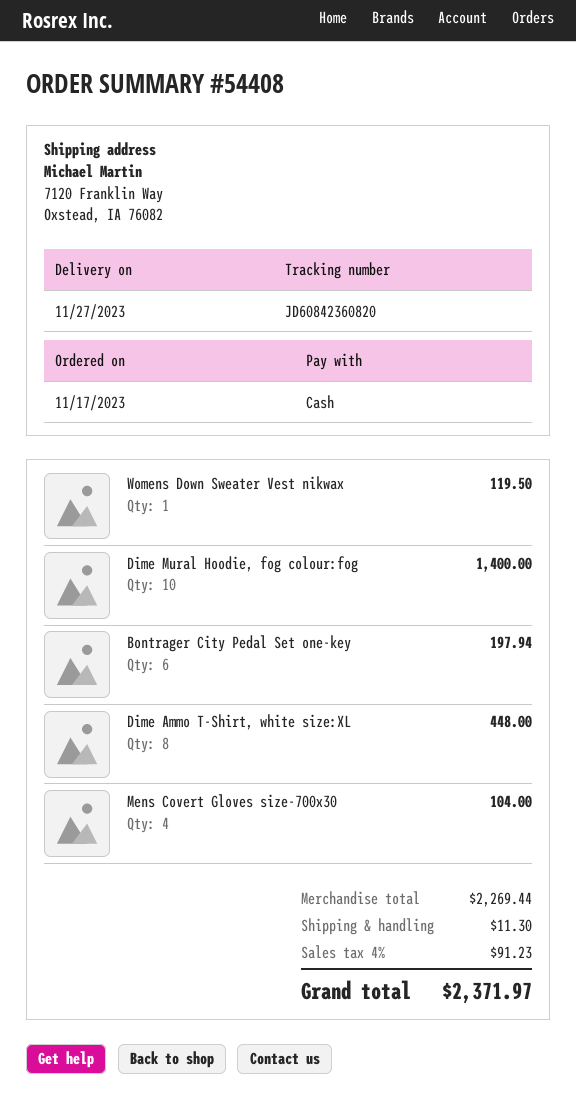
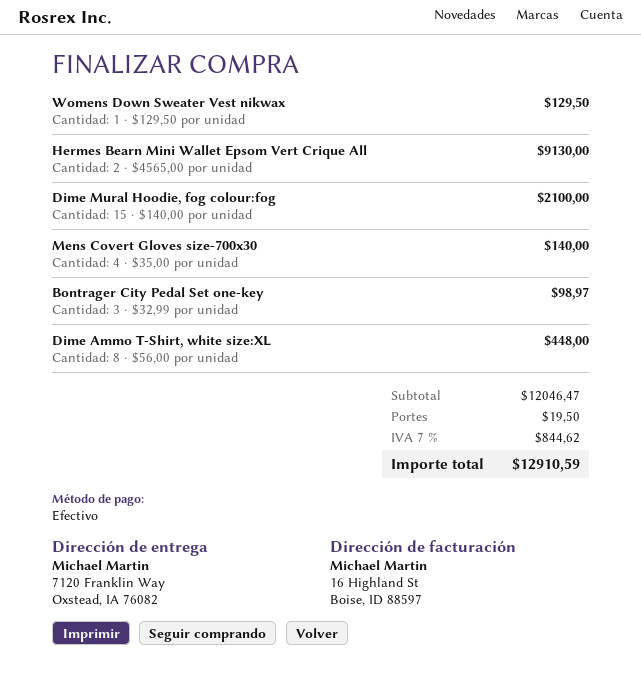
Womens Down Sweater Vest nikwax: 1 for 119.50 -> 1 for 129.50
Dime Mural Hoodie, fog colour:fog: 10 for 1400.00 -> 15 for 2100.00
Bontrager City Pedal Set one-key: 6 for 197.94 -> 3 for 98.97
Mens Covert Gloves size-700x30: 4 for 104.00 -> 4 for 140.00
Hermes Bearn Mini Wallet Epsom Vert Crique All: none -> 2 for 9130.00
subtotal: 2269.44 -> 12046.47
shipping: 11.30 -> 19.50
tax: 4% = 91.23 -> 7% = 844.62
total: 2371.97 -> 12910.59

